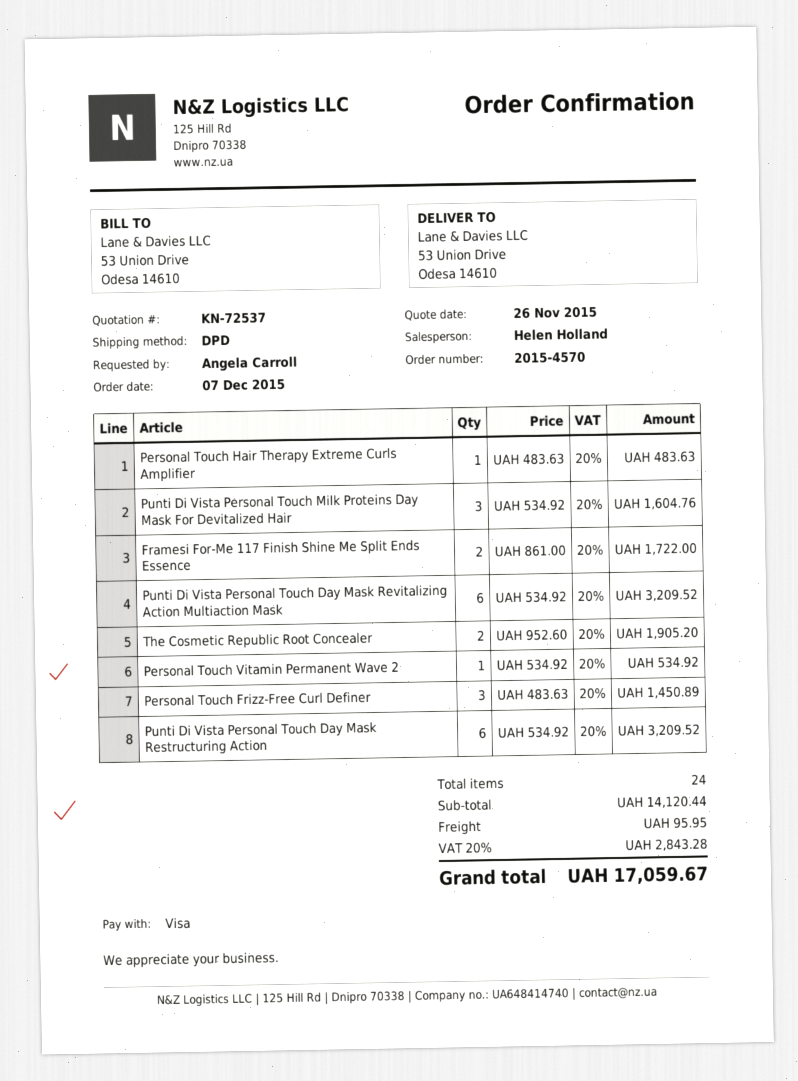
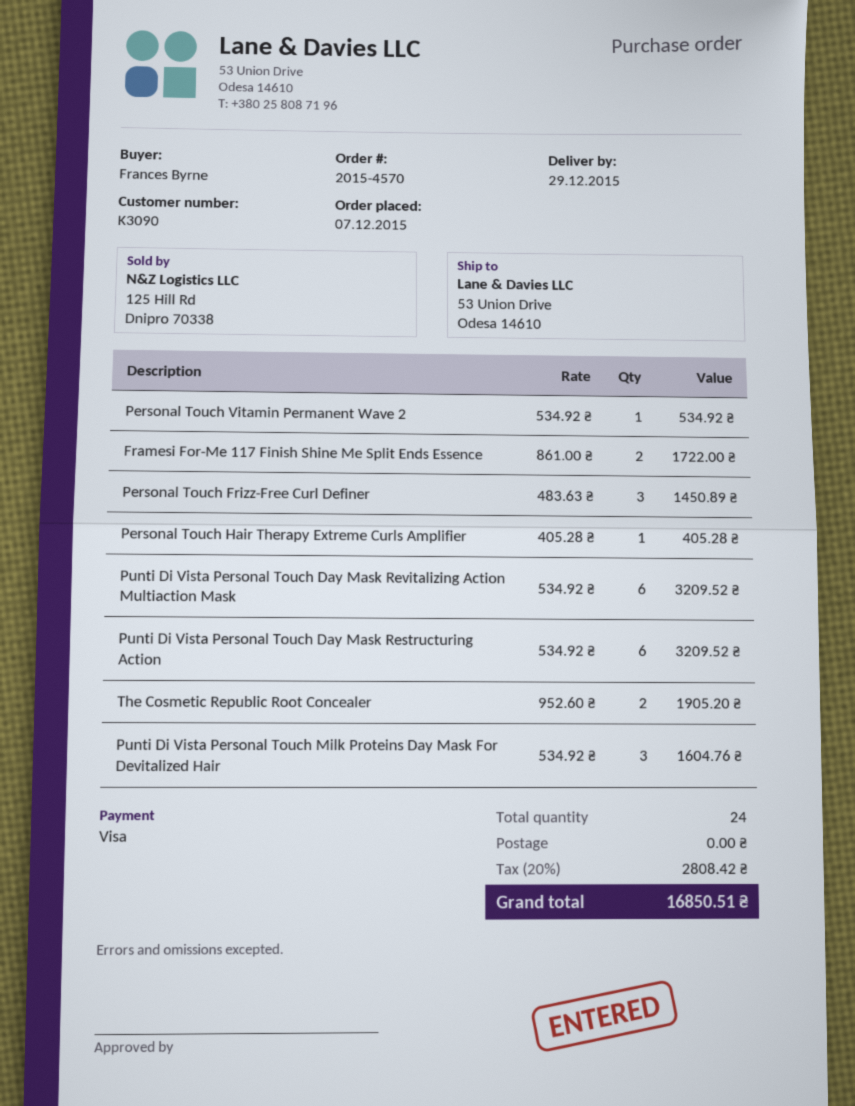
ordered by: Angela Carroll -> Frances Byrne
Personal Touch Hair Therapy Extreme Curls Amplifier: 1 x 483.63 = 483.63 -> 1 x 405.28 = 405.28
shipping: 95.95 -> 0.00
tax: 20% = 2843.28 -> 20% = 2808.42
total: 17059.67 -> 16850.51

